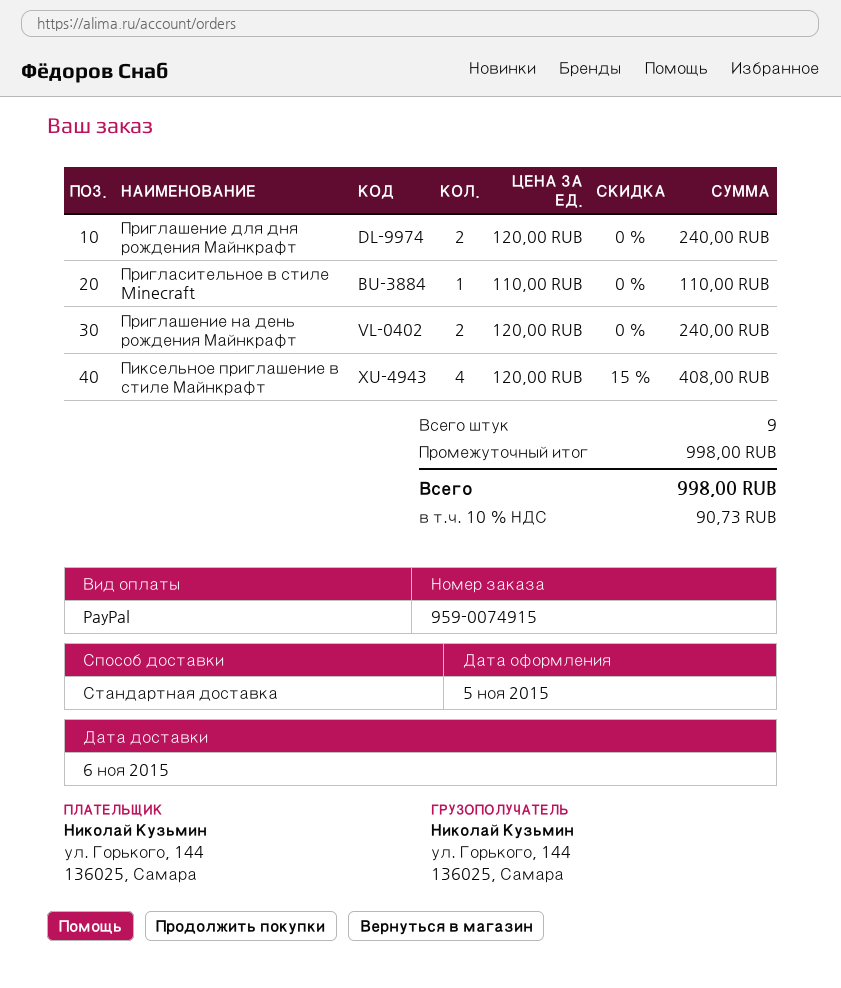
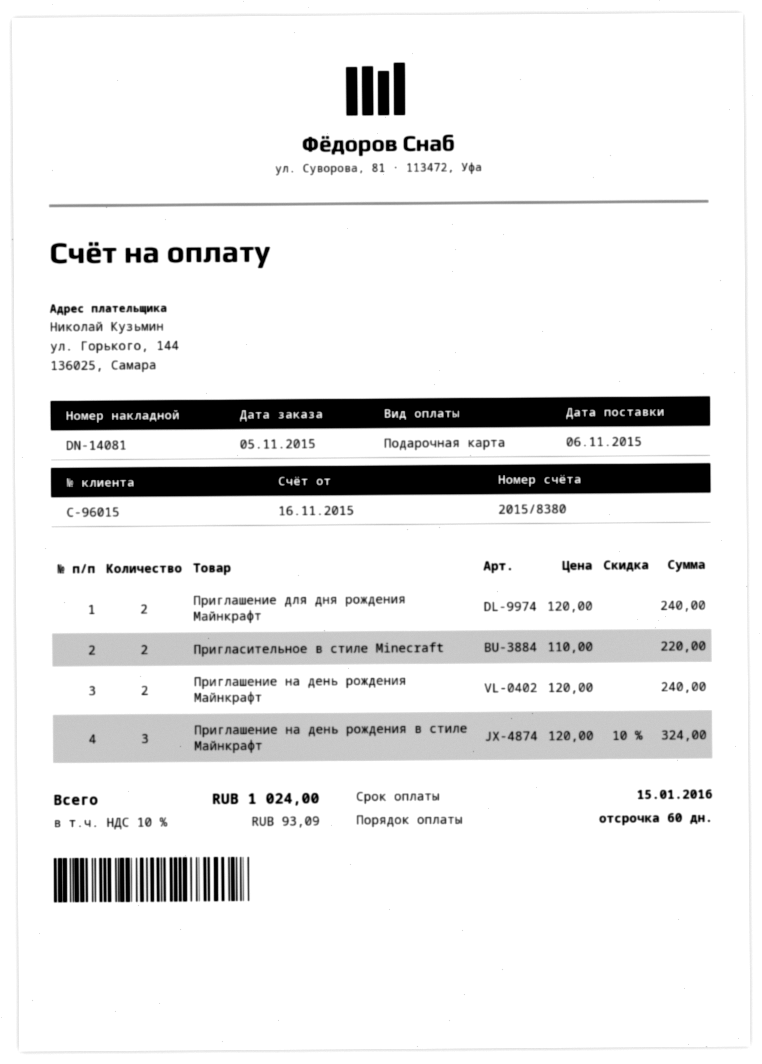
payment method: PayPal -> gift card
Пригласительное в стиле Minecraft: 1 x 110.00 = 110.00 -> 2 x 110.00 = 220.00
Пиксельное приглашение в стиле Майнкрафт: 4 x 120.00 - 15% = 408.00 -> none
Приглашение на день рождения в стиле Майнкрафт: none -> 3 x 120.00 - 10% = 324.00
tax: 10% = 90.73 -> 10% = 93.09
total: 998.00 -> 1024.00

